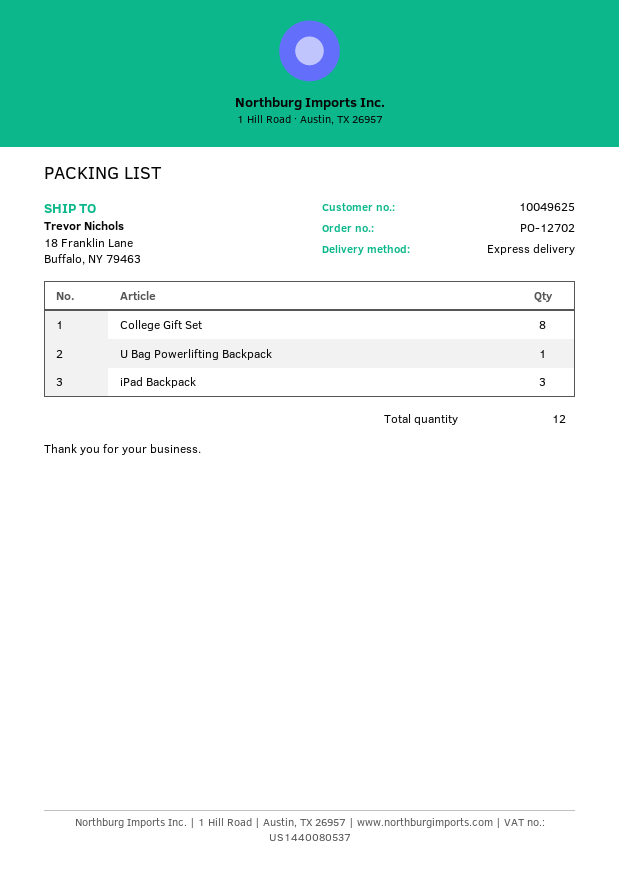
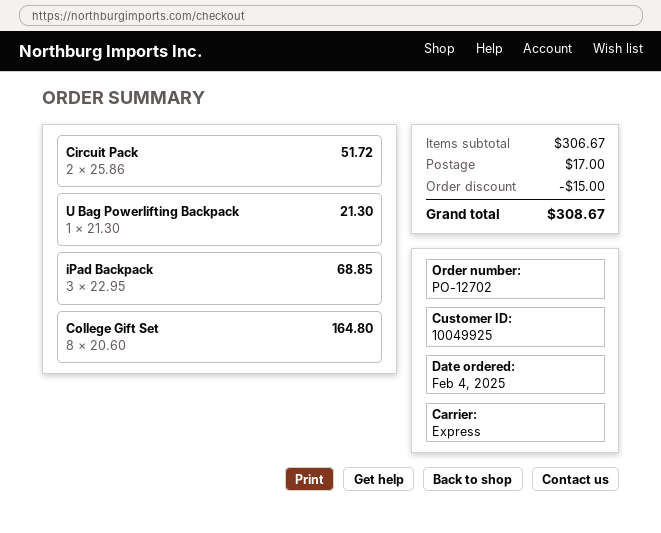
customer number: 10049625 -> 10049925
Circuit Pack: none -> 2

